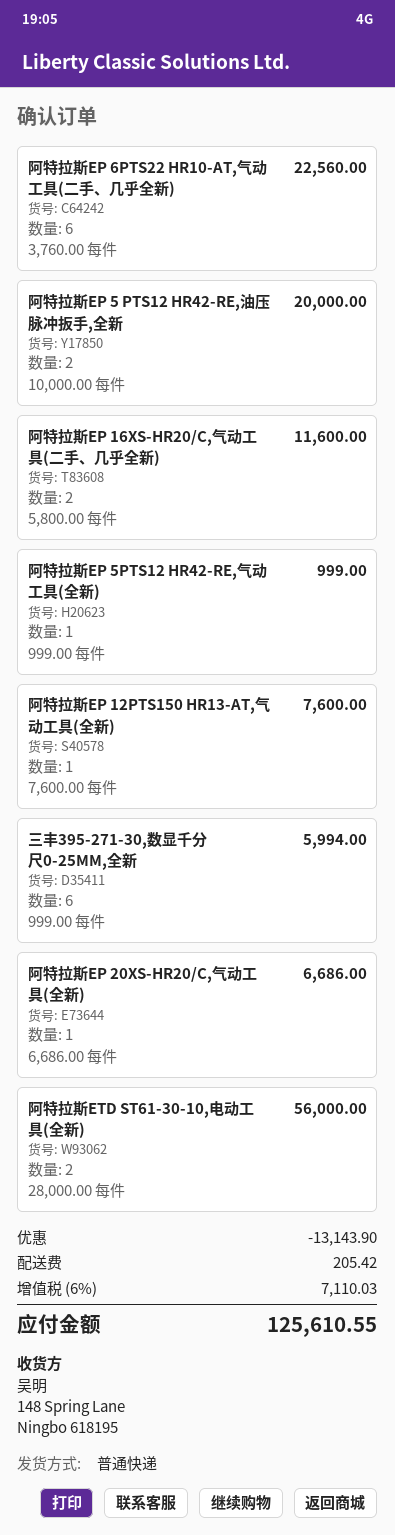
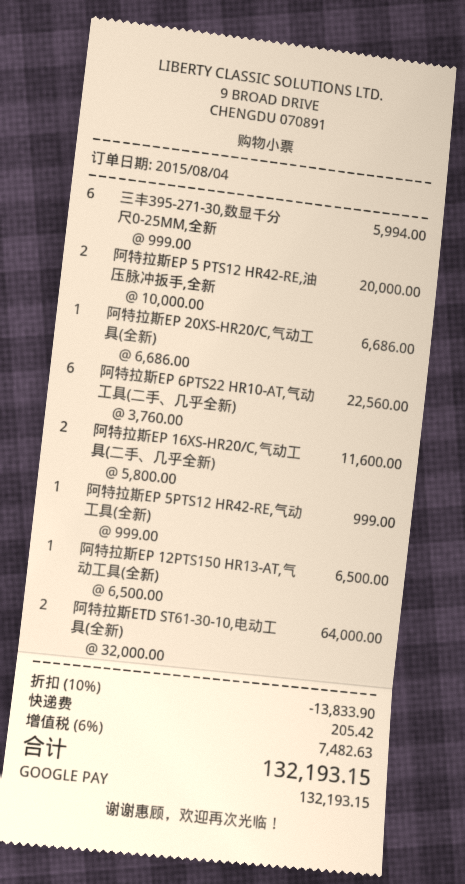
阿特拉斯EP 12PTS150 HR13-AT,气动工具(全新): 1 x 7600.00 = 7600.00 -> 1 x 6500.00 = 6500.00
阿特拉斯ETD ST61-30-10,电动工具(全新): 2 x 28000.00 = 56000.00 -> 2 x 32000.00 = 64000.00
discount: 13143.90 -> 13833.90
tax: 6% = 7110.03 -> 6% = 7482.63
total: 125610.55 -> 132193.15

